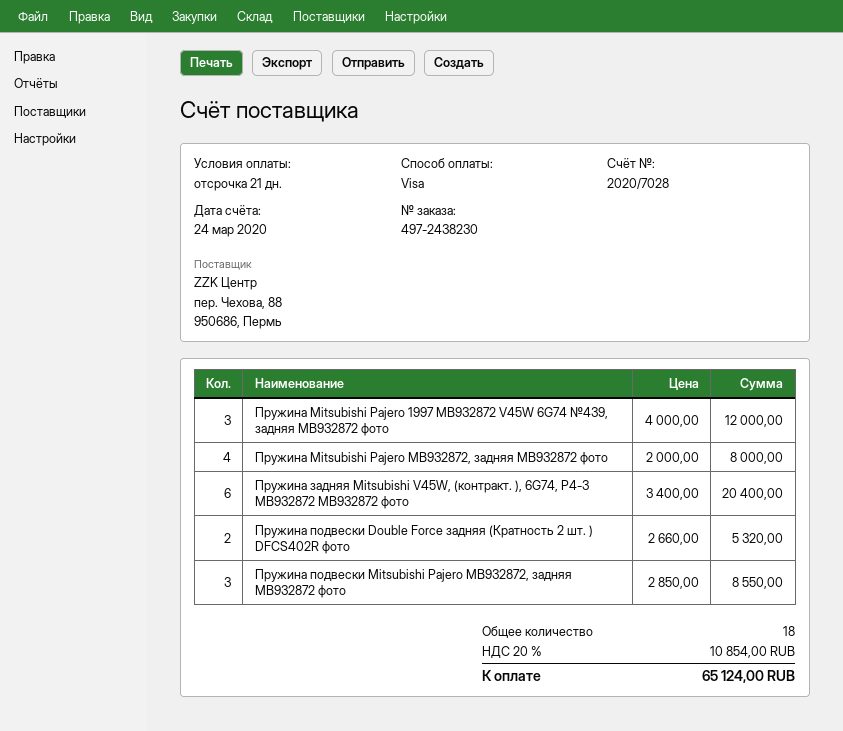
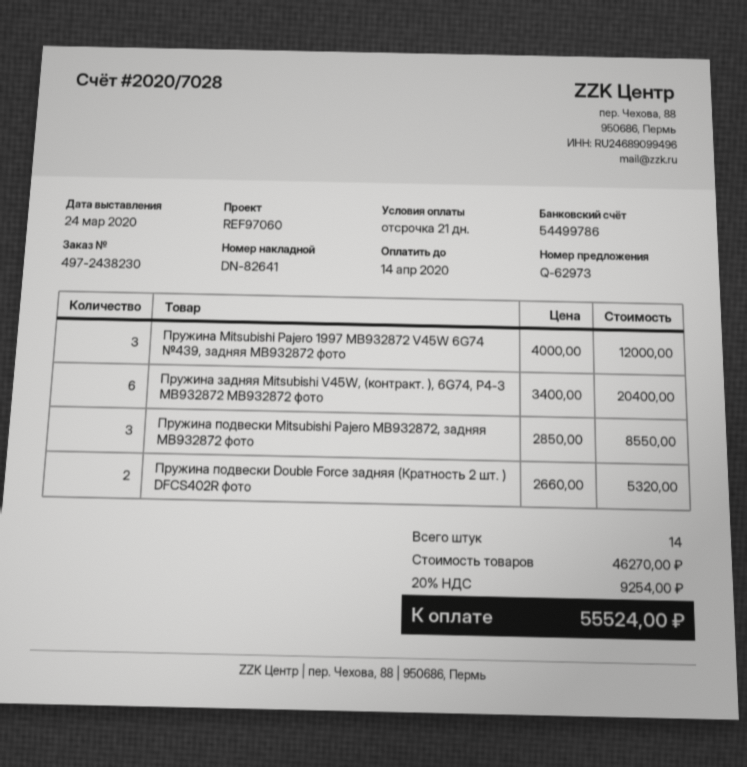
Пружина Mitsubishi Pajero MB932872, задняя MB932872 фото: 4 x 2000.00 = 8000.00 -> none
total quantity: 18 -> 14
tax: 20% = 10854.00 -> 20% = 9254.00
total: 65124.00 -> 55524.00

